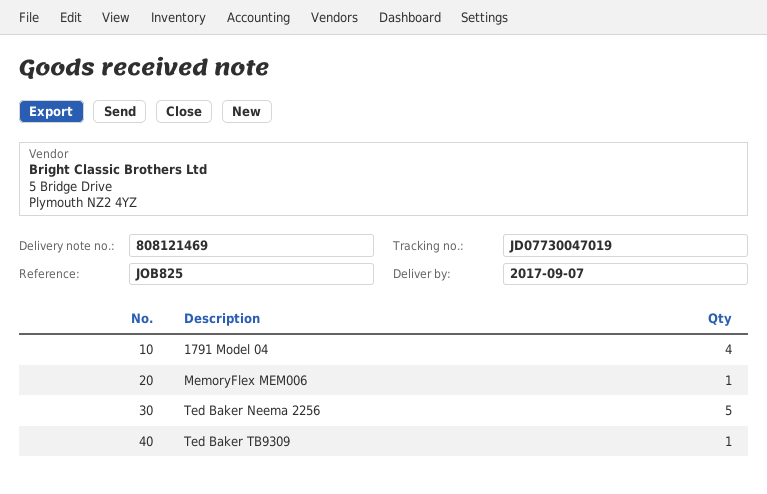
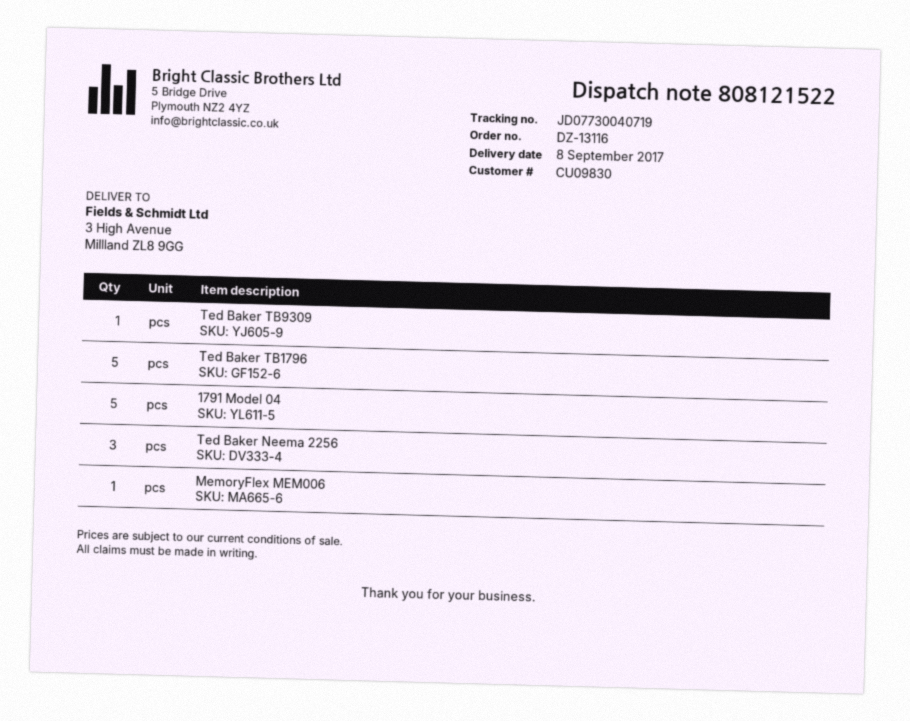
delivery note number: 808121469 -> 808121522
delivery date: 2017-09-07 -> 2017-09-08
tracking number: JD07730047019 -> JD07730040719
1791 Model 04: 4 -> 5
Ted Baker Neema 2256: 5 -> 3
Ted Baker TB1796: none -> 5

